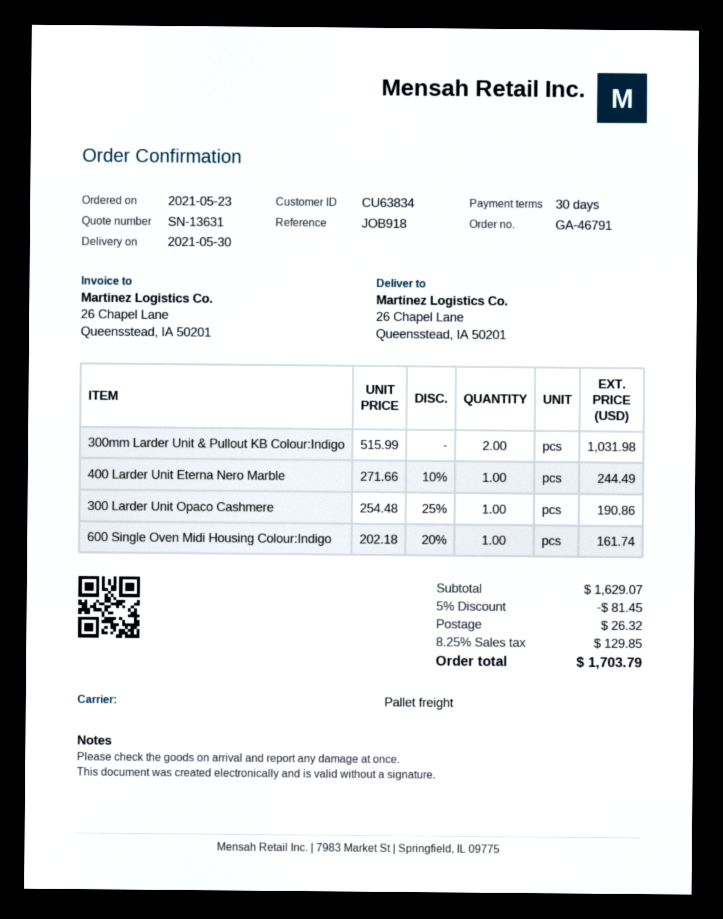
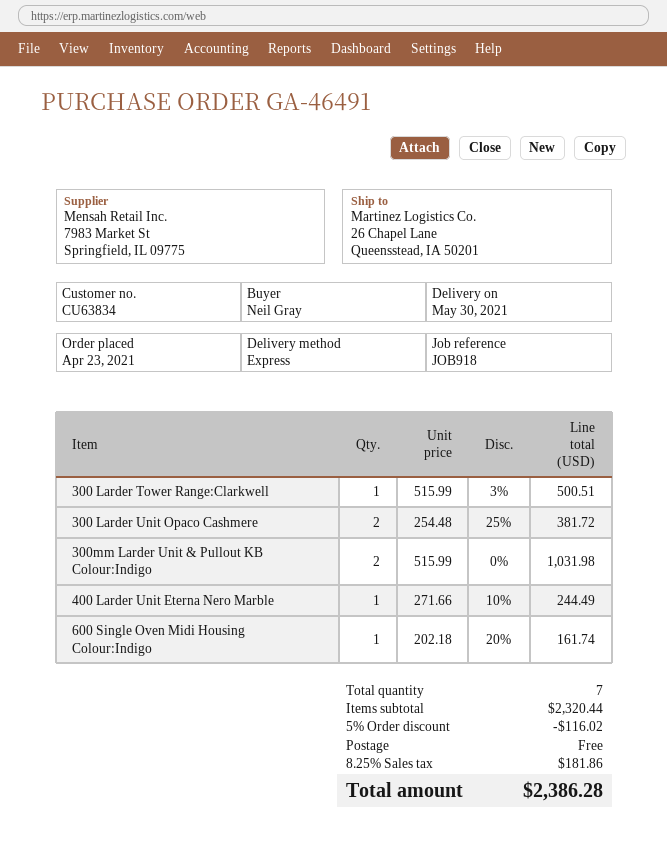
order number: GA-46791 -> GA-46491
order date: 2021-05-23 -> 2021-04-23
shipping method: pallet freight -> express
300 Larder Unit Opaco Cashmere: 1 x 254.48 - 25% = 190.86 -> 2 x 254.48 - 25% = 381.72
300 Larder Tower Range:Clarkwell: none -> 1 x 515.99 - 3% = 500.51
subtotal: 1629.07 -> 2320.44
discount: 5% = 81.45 -> 5% = 116.02
shipping: 26.32 -> 0.00
tax: 8.25% = 129.85 -> 8.25% = 181.86
total: 1703.79 -> 2386.28

